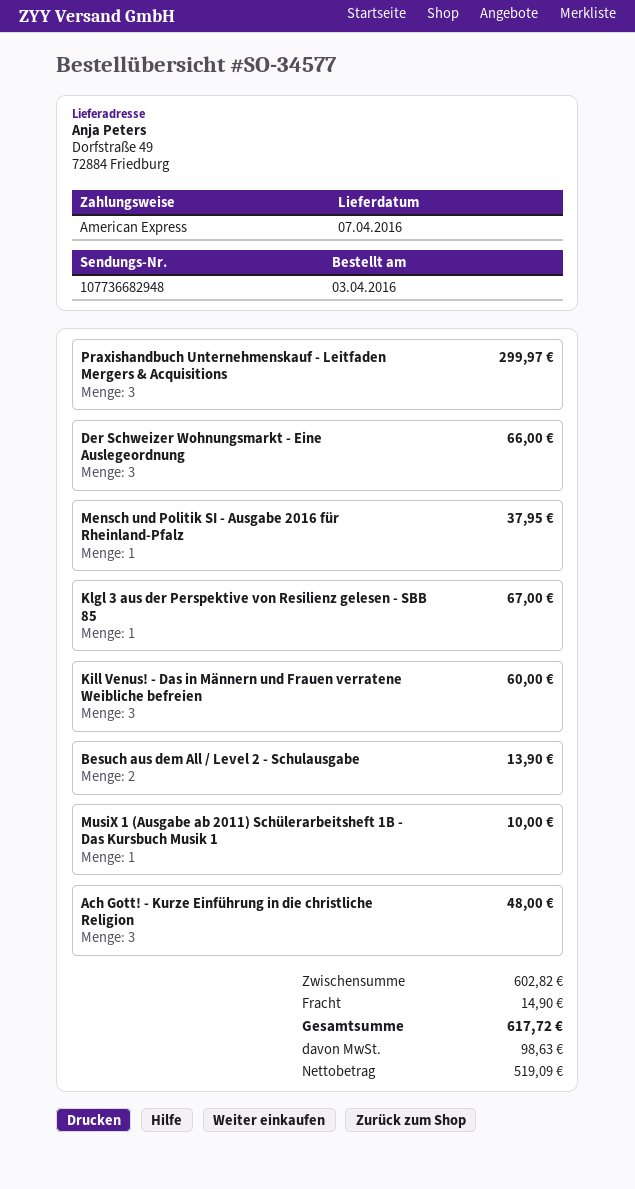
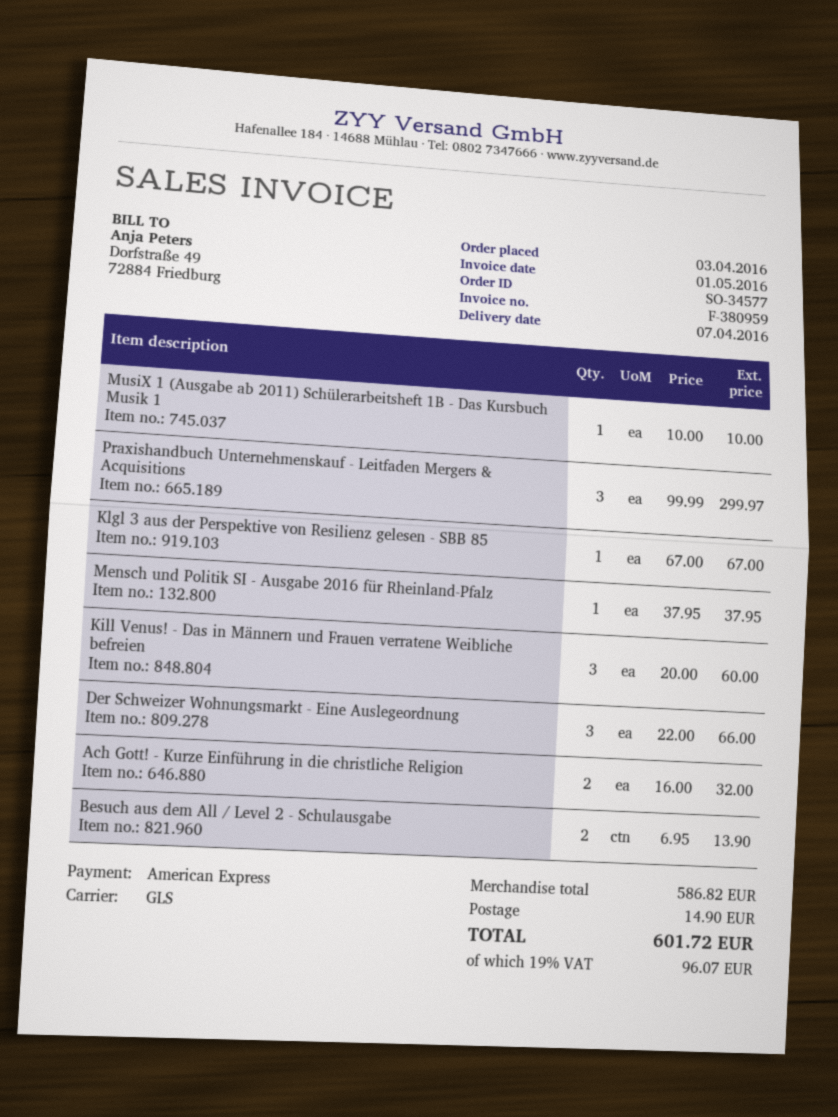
Ach Gott! - Kurze Einführung in die christliche Religion: 3 for 48.00 -> 2 for 32.00
subtotal: 602.82 -> 586.82
tax: 98.63 -> 96.07
total: 617.72 -> 601.72

